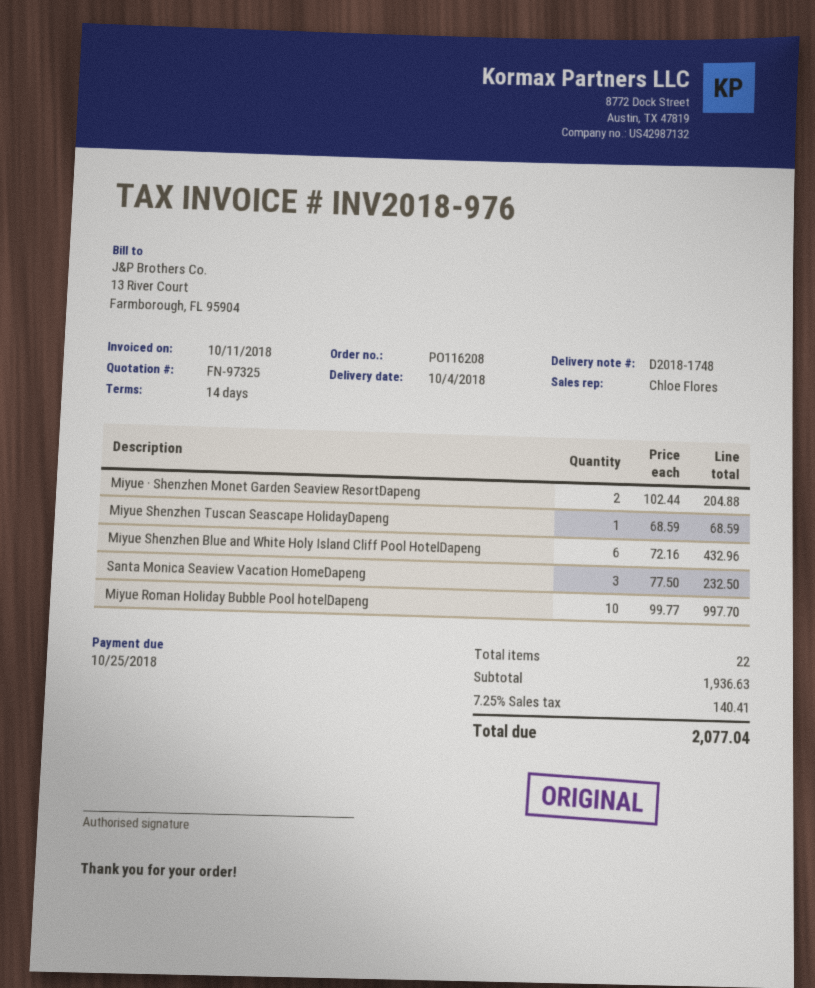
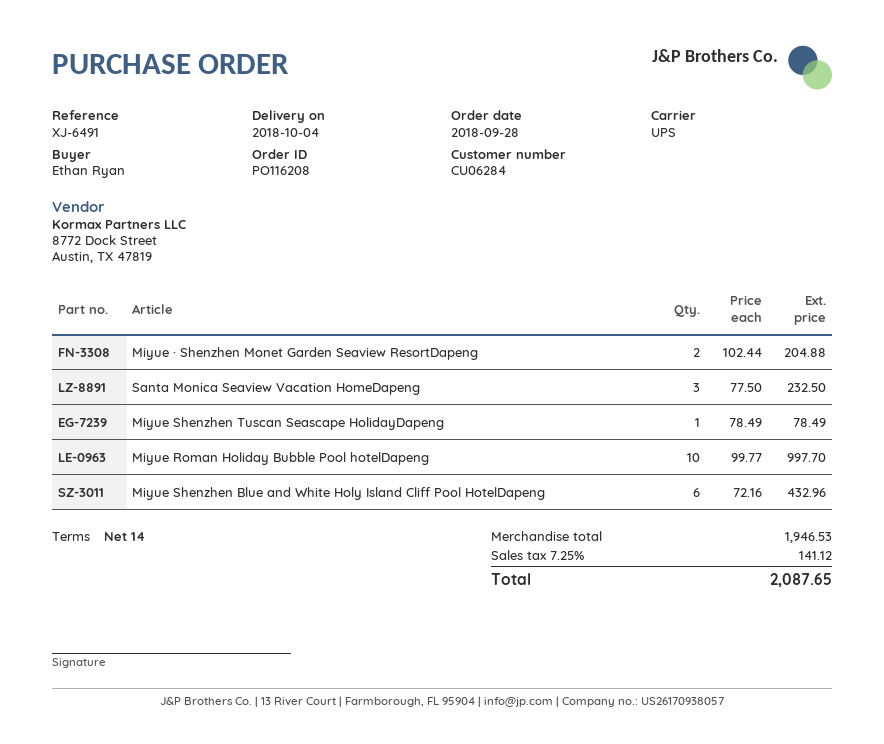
Miyue Shenzhen Tuscan Seascape HolidayDapeng: 1 x 68.59 = 68.59 -> 1 x 78.49 = 78.49
subtotal: 1936.63 -> 1946.53
tax: 7.25% = 140.41 -> 7.25% = 141.12
total: 2077.04 -> 2087.65

